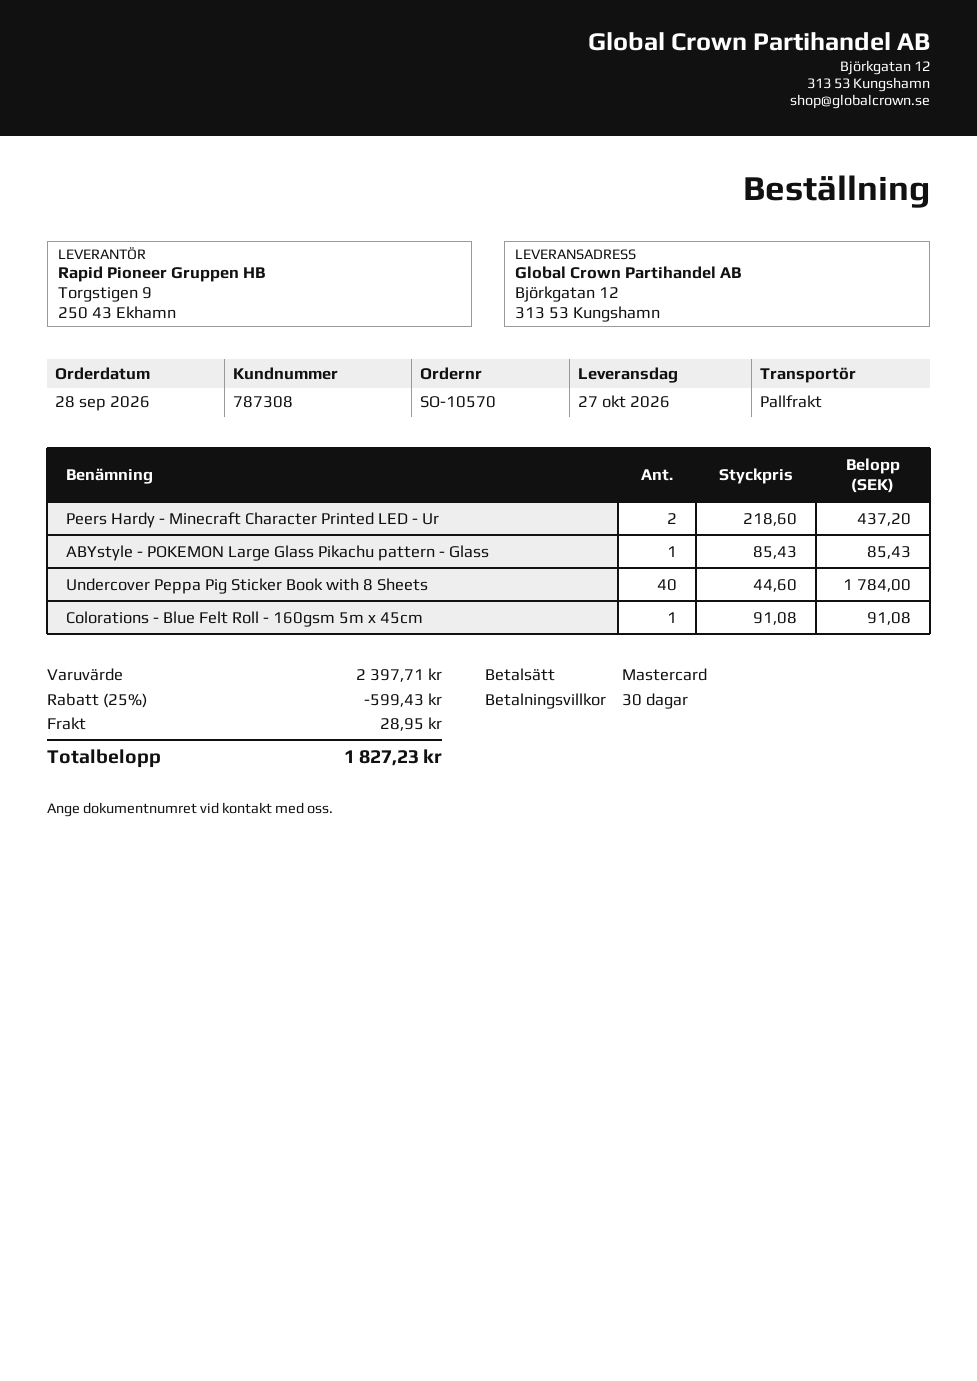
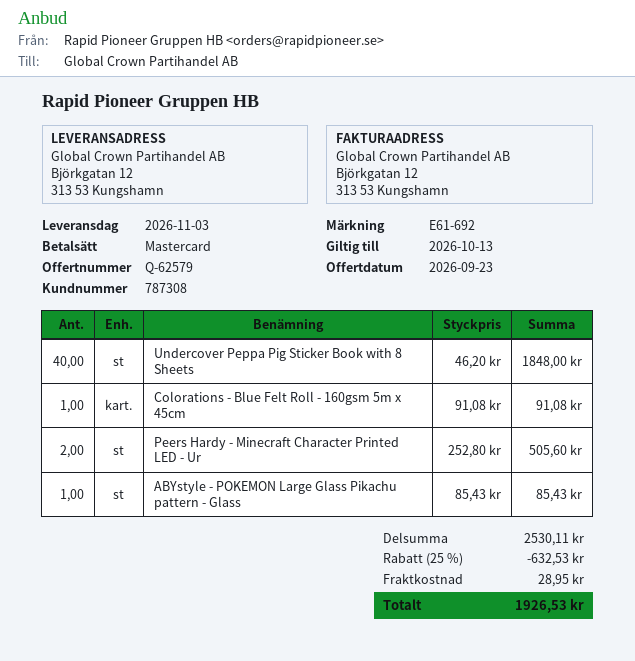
delivery date: 2026-10-27 -> 2026-11-03
Peers Hardy - Minecraft Character Printed LED - Ur: 2 x 218.60 = 437.20 -> 2 x 252.80 = 505.60
Undercover Peppa Pig Sticker Book with 8 Sheets: 40 x 44.60 = 1784.00 -> 40 x 46.20 = 1848.00
subtotal: 2397.71 -> 2530.11
discount: 25% = 599.43 -> 25% = 632.53
total: 1827.23 -> 1926.53

